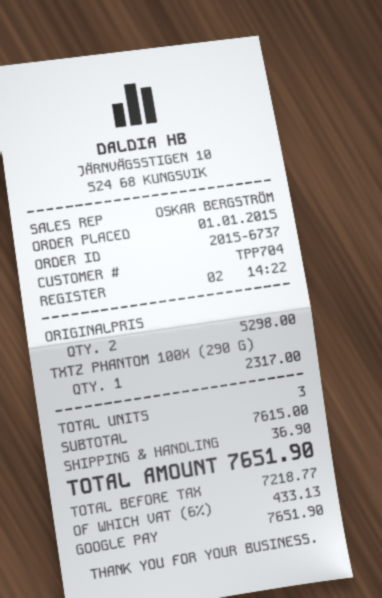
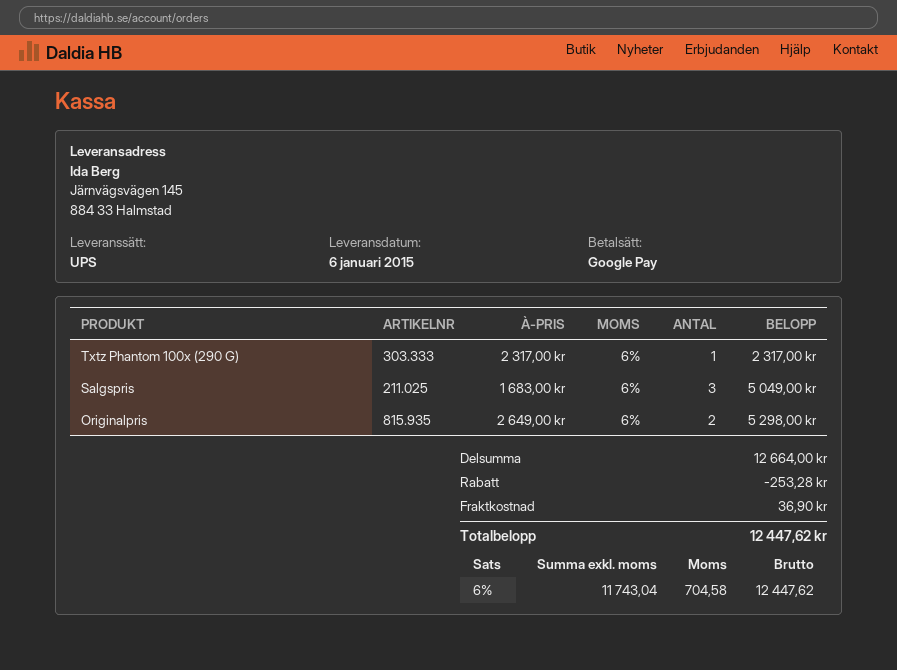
Salgspris: none -> 3 for 5049.00
subtotal: 7615.00 -> 12664.00
discount: none -> 253.28
net: 7218.77 -> 11743.04
tax: 6% = 433.13 -> 6% = 704.58
total: 7651.90 -> 12447.62

